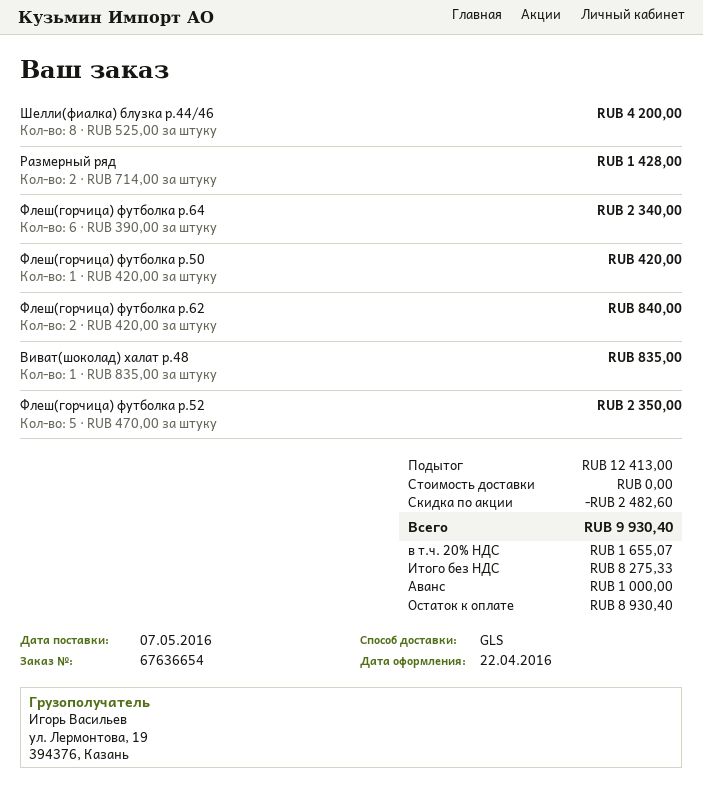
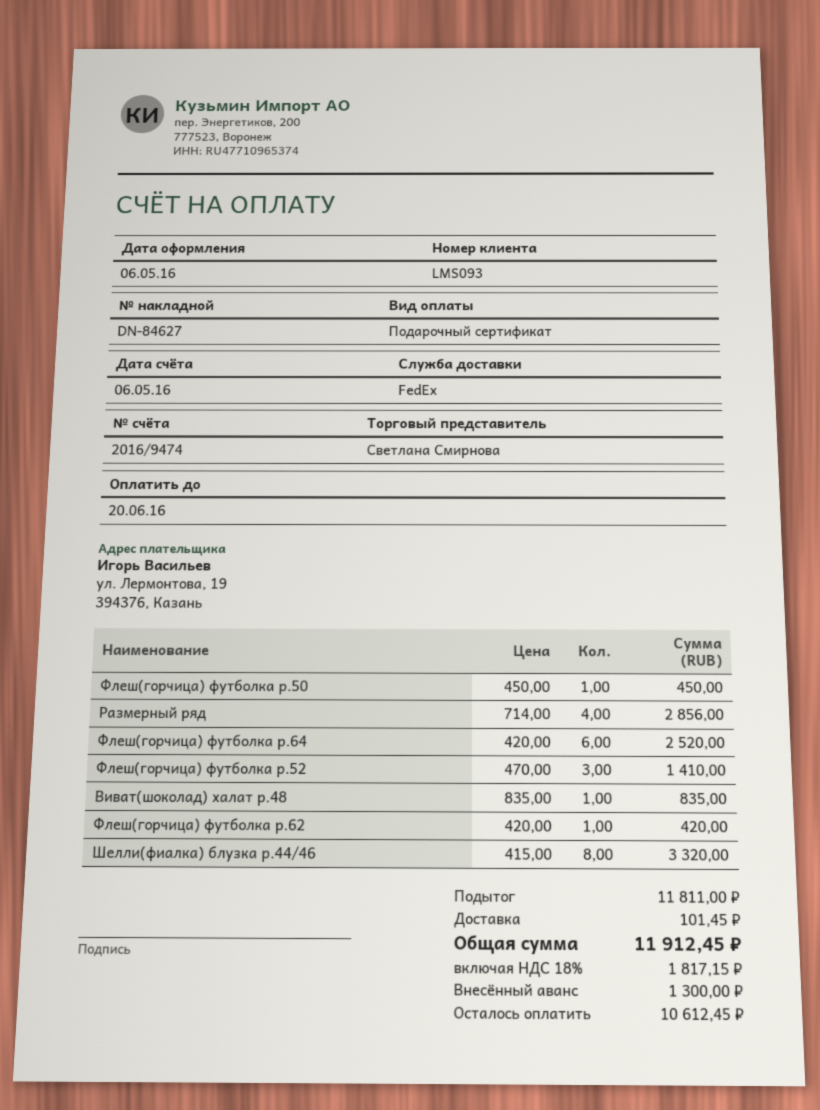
order date: 2016-04-22 -> 2016-05-06
shipping method: GLS -> FedEx
Шелли(фиалка) блузка р.44/46: 8 x 525.00 = 4200.00 -> 8 x 415.00 = 3320.00
Размерный ряд: 2 x 714.00 = 1428.00 -> 4 x 714.00 = 2856.00
Флеш(горчица) футболка р.64: 6 x 390.00 = 2340.00 -> 6 x 420.00 = 2520.00
Флеш(горчица) футболка р.50: 1 x 420.00 = 420.00 -> 1 x 450.00 = 450.00
Флеш(горчица) футболка р.62: 2 x 420.00 = 840.00 -> 1 x 420.00 = 420.00
Флеш(горчица) футболка р.52: 5 x 470.00 = 2350.00 -> 3 x 470.00 = 1410.00
subtotal: 12413.00 -> 11811.00
discount: 2482.60 -> none
shipping: 0.00 -> 101.45
tax: 20% = 1655.07 -> 18% = 1817.15
total: 9930.40 -> 11912.45
deposit: 1000.00 -> 1300.00
balance: 8930.40 -> 10612.45

